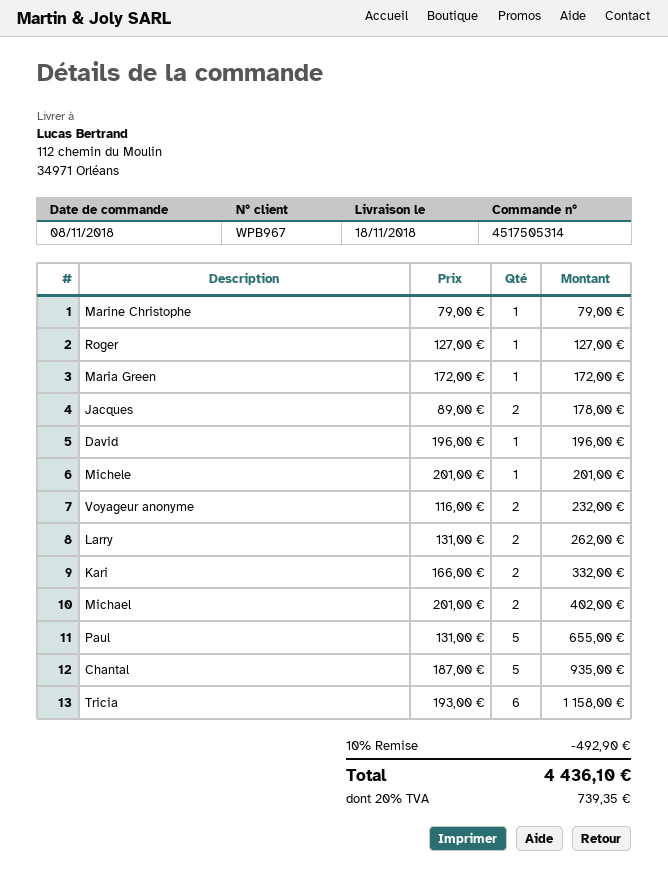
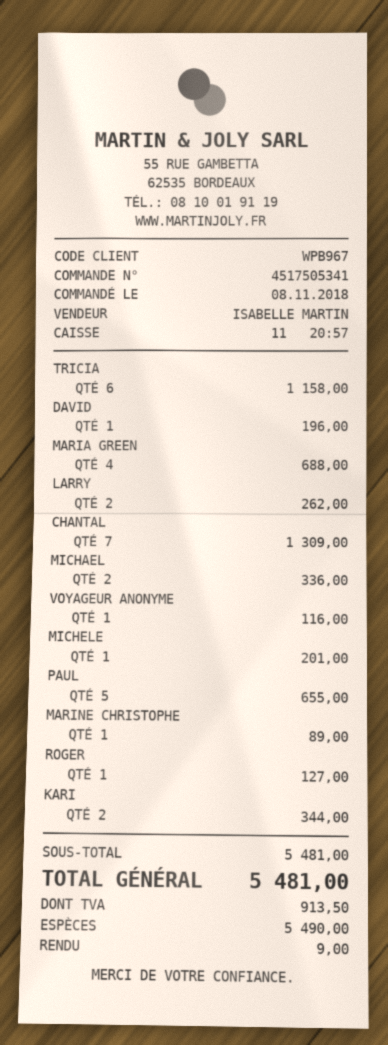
order number: 4517505314 -> 4517505341
Marine Christophe: 1 for 79.00 -> 1 for 89.00
Maria Green: 1 for 172.00 -> 4 for 688.00
Jacques: 2 for 178.00 -> none
Voyageur anonyme: 2 for 232.00 -> 1 for 116.00
Kari: 2 for 332.00 -> 2 for 344.00
Michael: 2 for 402.00 -> 2 for 336.00
Chantal: 5 for 935.00 -> 7 for 1309.00
discount: 10% = 492.90 -> none
tax: 739.35 -> 913.50
total: 4436.10 -> 5481.00

